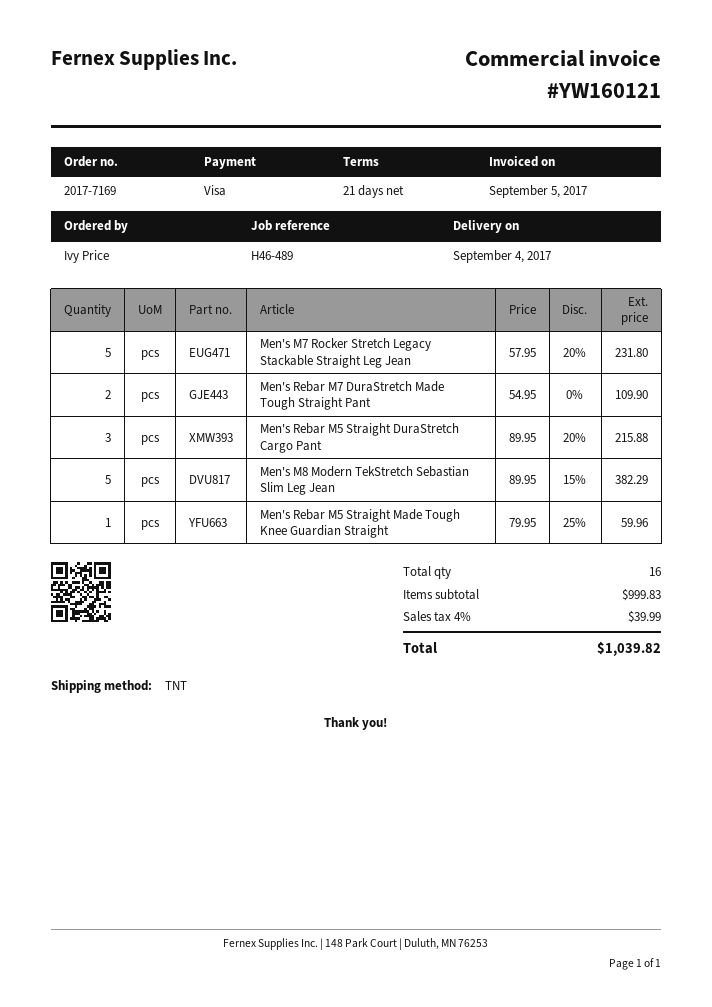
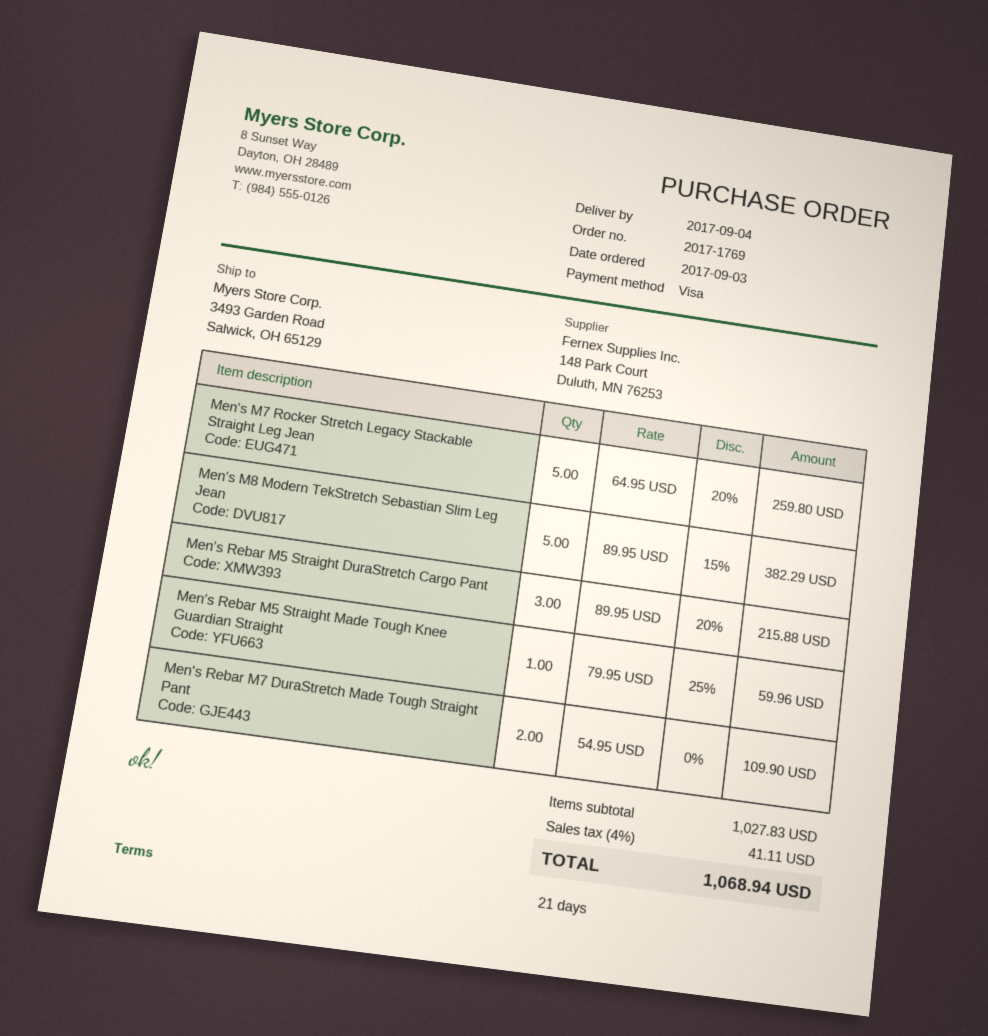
order number: 2017-7169 -> 2017-1769
Men's M7 Rocker Stretch Legacy Stackable Straight Leg Jean: 5 x 57.95 - 20% = 231.80 -> 5 x 64.95 - 20% = 259.80
subtotal: 999.83 -> 1027.83
tax: 4% = 39.99 -> 4% = 41.11
total: 1039.82 -> 1068.94

